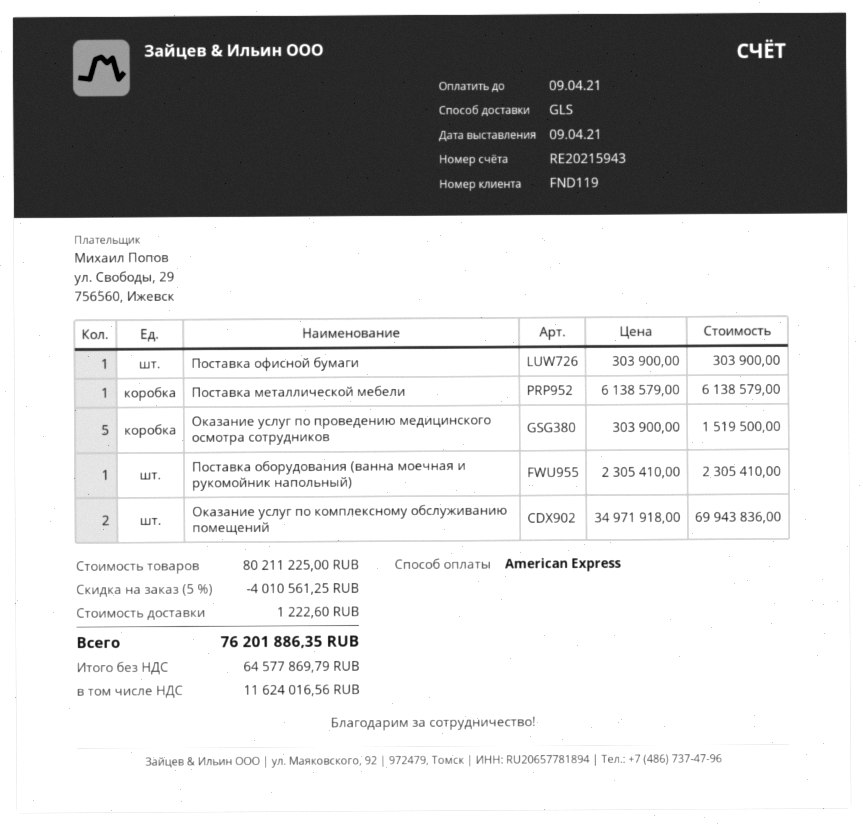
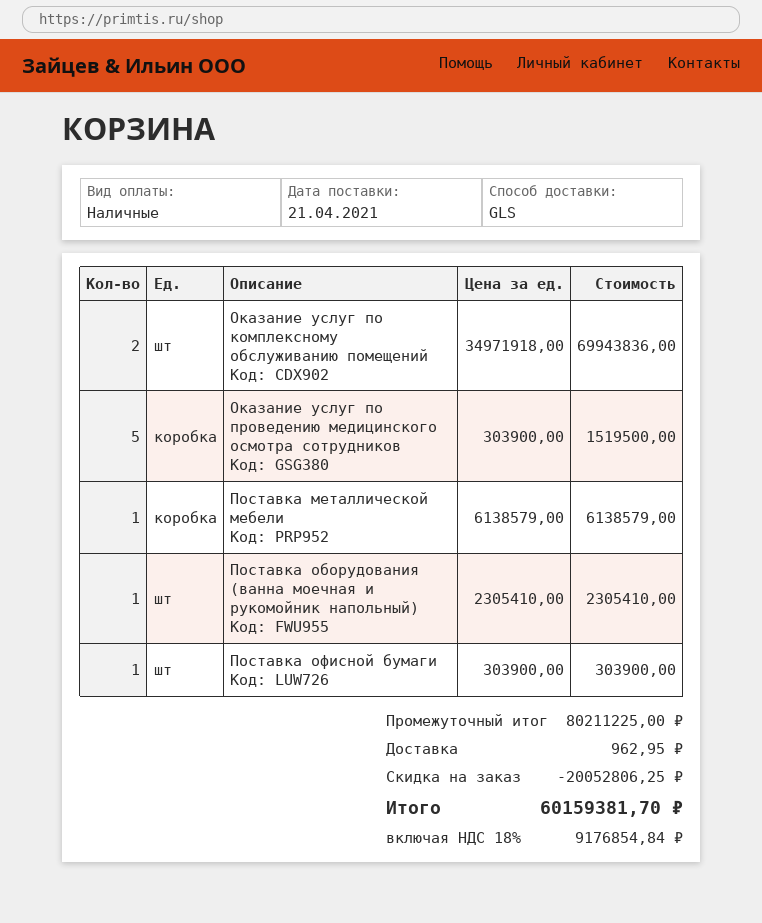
payment method: American Express -> cash
discount: 4010561.25 -> 20052806.25
shipping: 1222.60 -> 962.95
tax: 11624016.56 -> 9176854.84
total: 76201886.35 -> 60159381.70

